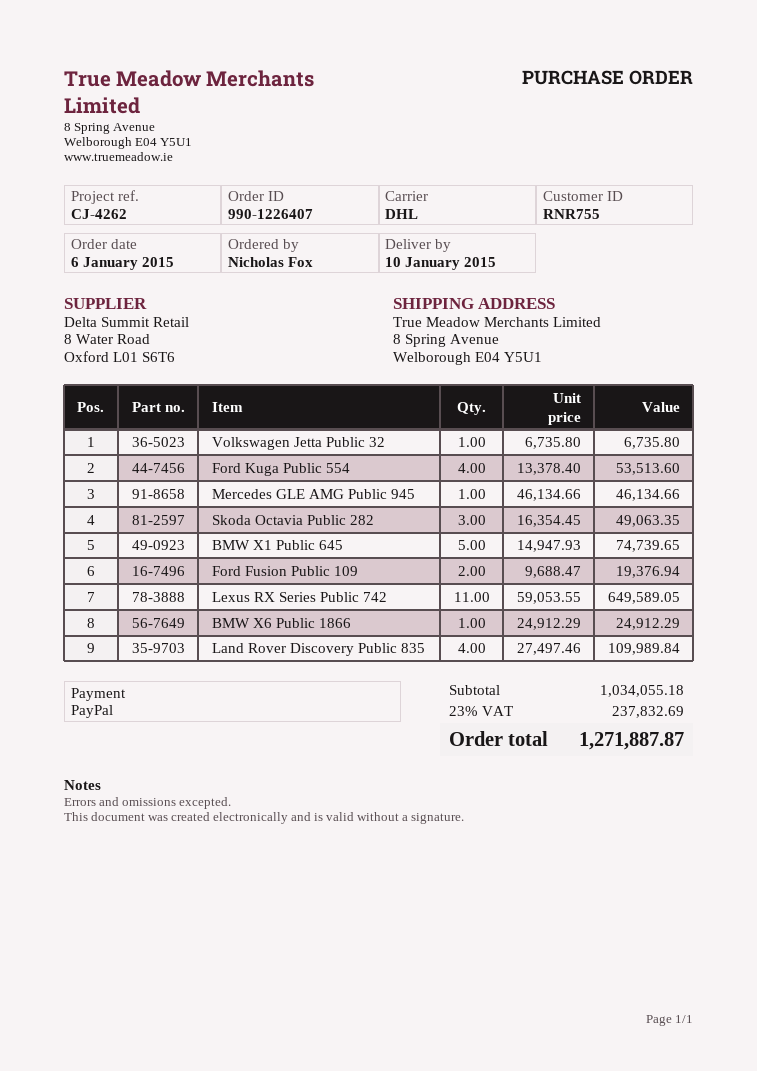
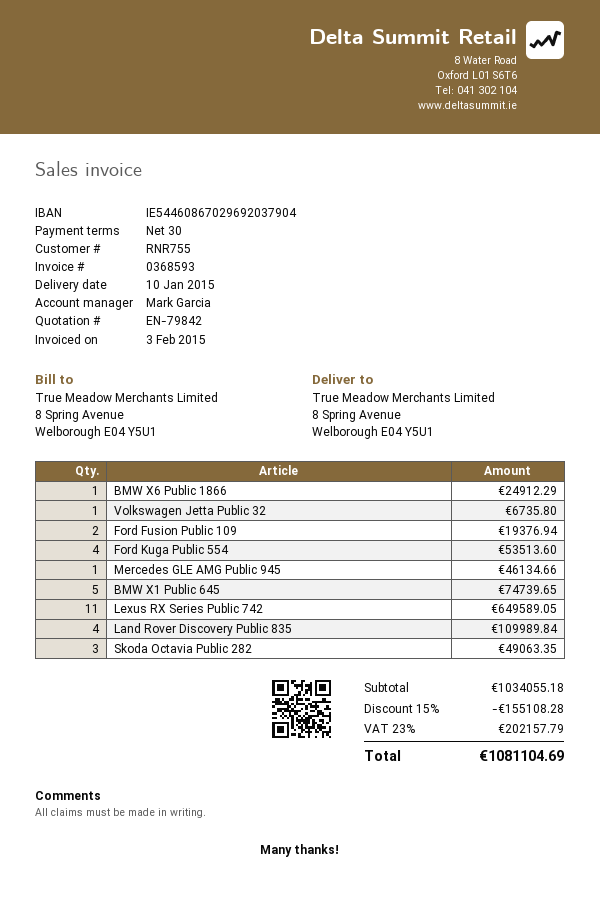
discount: none -> 15% = 155108.28
tax: 23% = 237832.69 -> 23% = 202157.79
total: 1271887.87 -> 1081104.69

